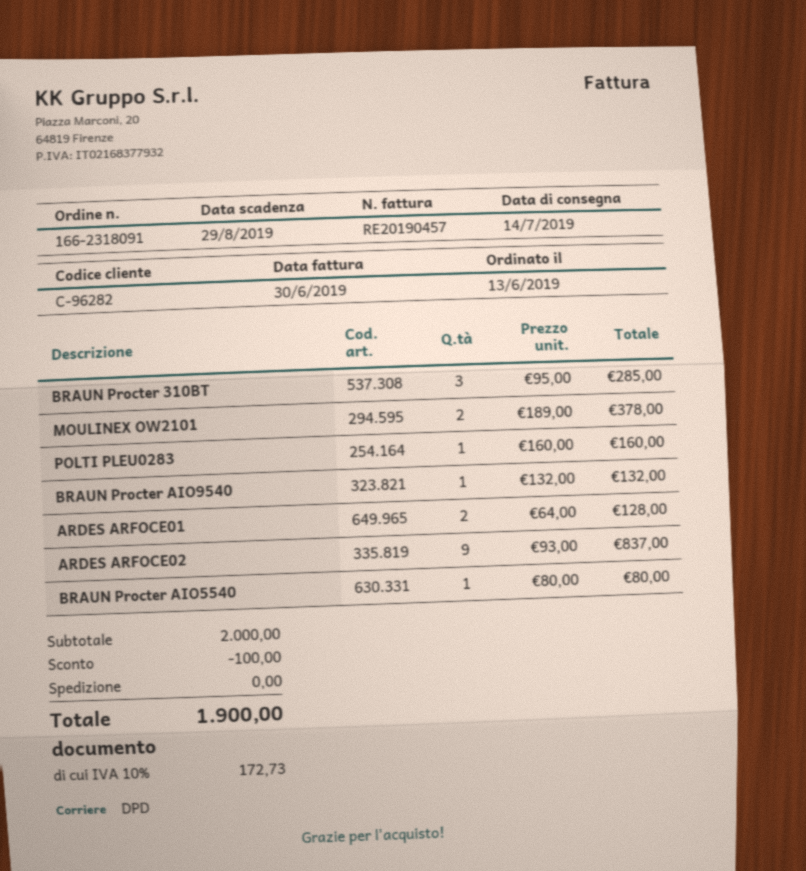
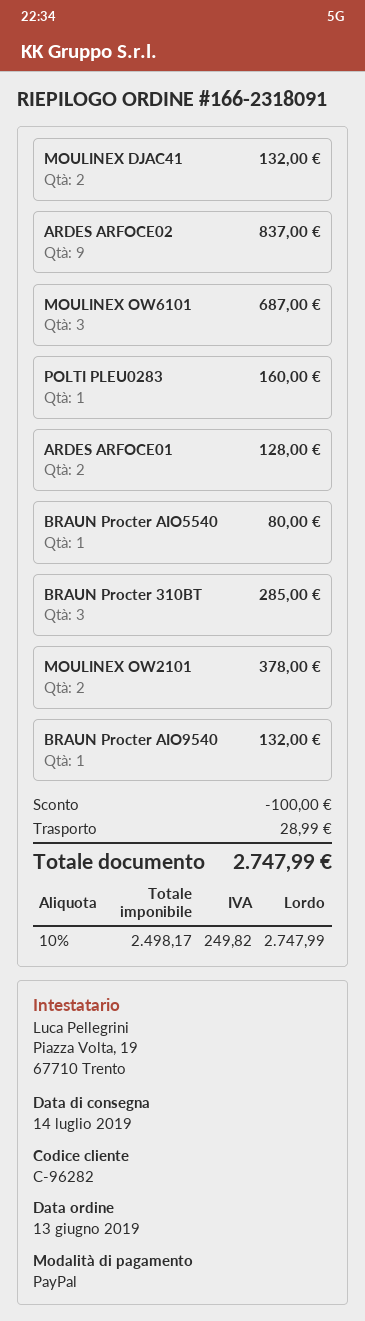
MOULINEX DJAC41: none -> 2 for 132.00
MOULINEX OW6101: none -> 3 for 687.00
shipping: 0.00 -> 28.99
tax: 10% = 172.73 -> 10% = 249.82
total: 1900.00 -> 2747.99

